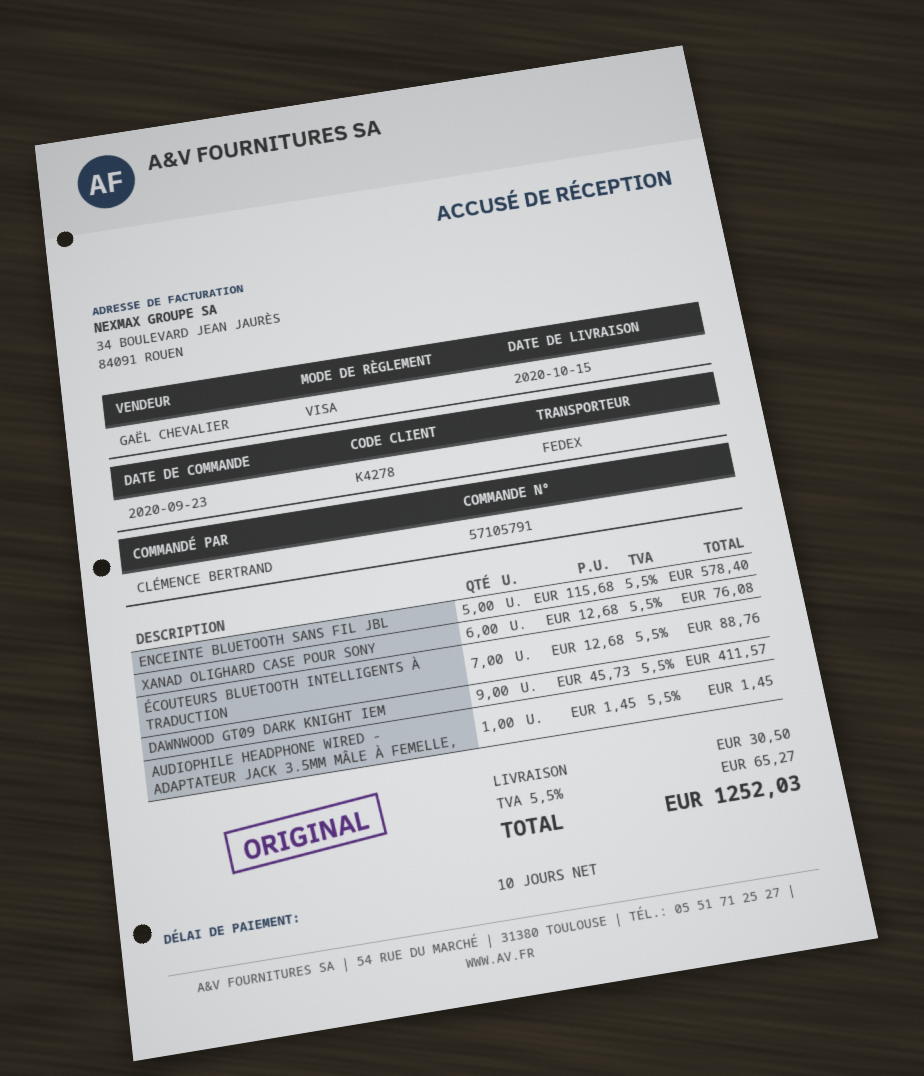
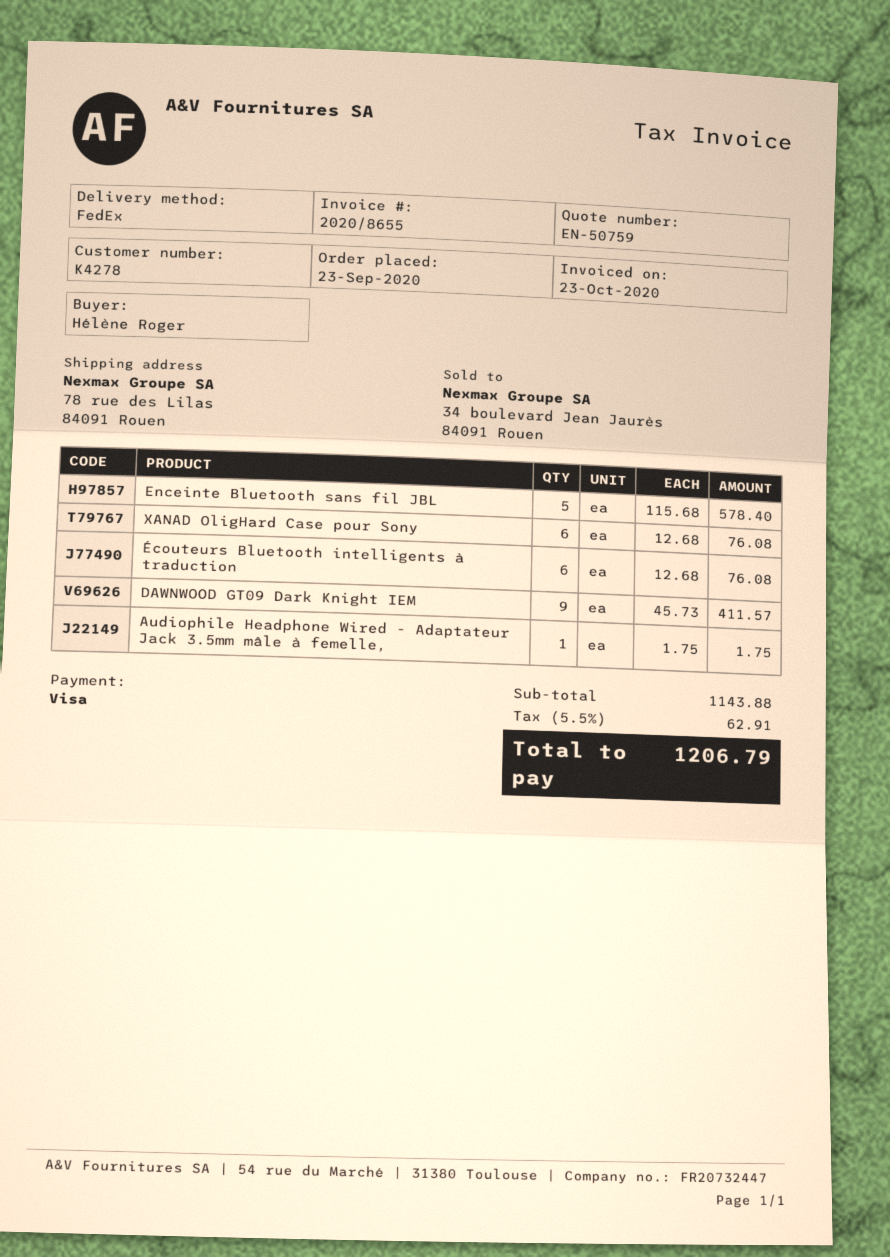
ordered by: CLÉMENCE BERTRAND -> Hélène Roger
ÉCOUTEURS BLUETOOTH INTELLIGENTS À TRADUCTION: 7 x 12.68 = 88.76 -> 6 x 12.68 = 76.08
AUDIOPHILE HEADPHONE WIRED - ADAPTATEUR JACK 3.5MM MÂLE À FEMELLE,: 1 x 1.45 = 1.45 -> 1 x 1.75 = 1.75
shipping: 30.50 -> none
tax: 5.5% = 65.27 -> 5.5% = 62.91
total: 1252.03 -> 1206.79

